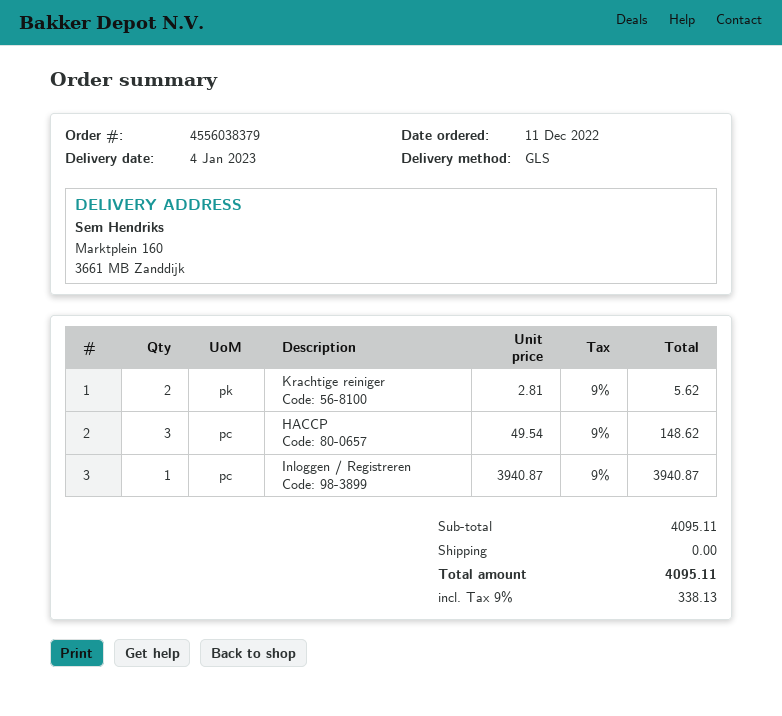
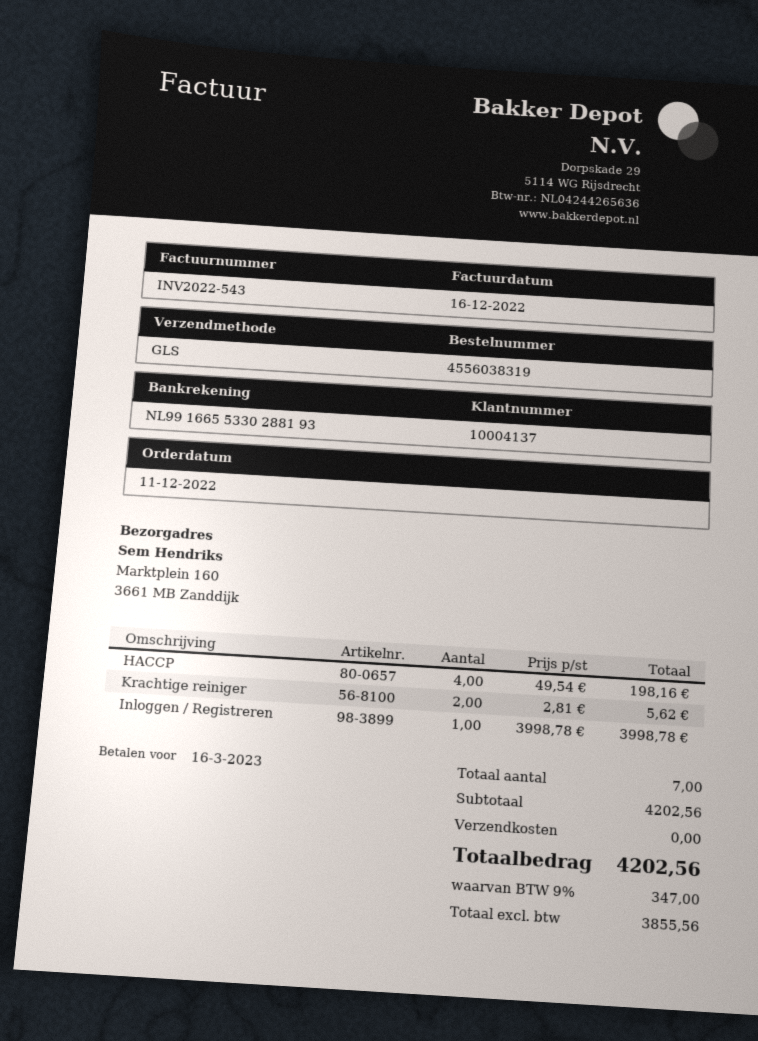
order number: 4556038379 -> 4556038319
HACCP: 3 x 49.54 = 148.62 -> 4 x 49.54 = 198.16
Inloggen / Registreren: 1 x 3940.87 = 3940.87 -> 1 x 3998.78 = 3998.78
subtotal: 4095.11 -> 4202.56
tax: 9% = 338.13 -> 9% = 347.00
total: 4095.11 -> 4202.56

